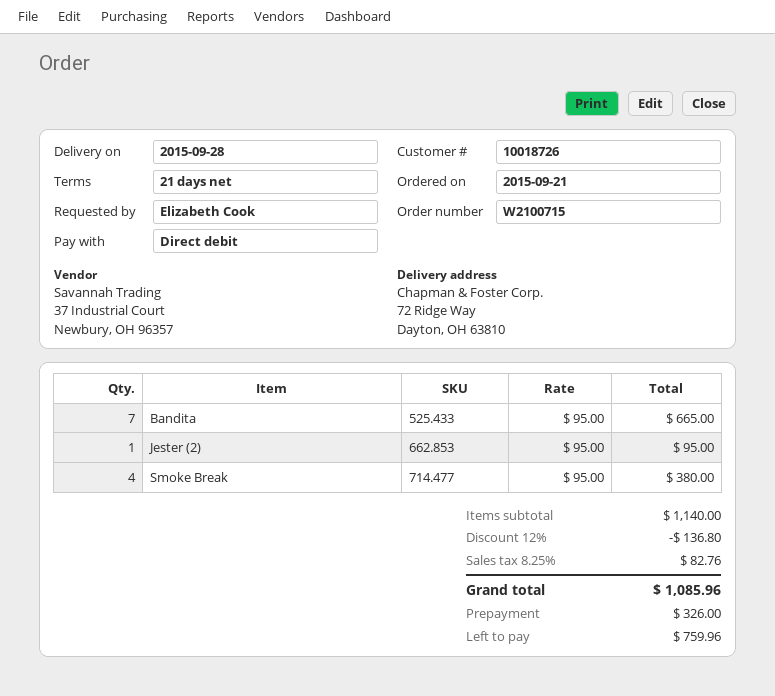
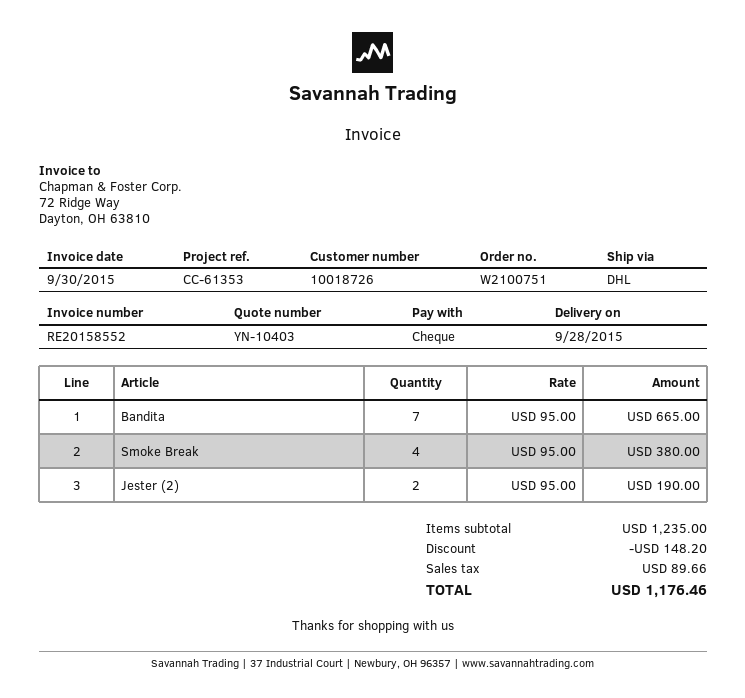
order number: W2100715 -> W2100751
payment method: direct debit -> cheque
Jester (2): 1 x 95.00 = 95.00 -> 2 x 95.00 = 190.00
subtotal: 1140.00 -> 1235.00
discount: 136.80 -> 148.20
tax: 82.76 -> 89.66
total: 1085.96 -> 1176.46

